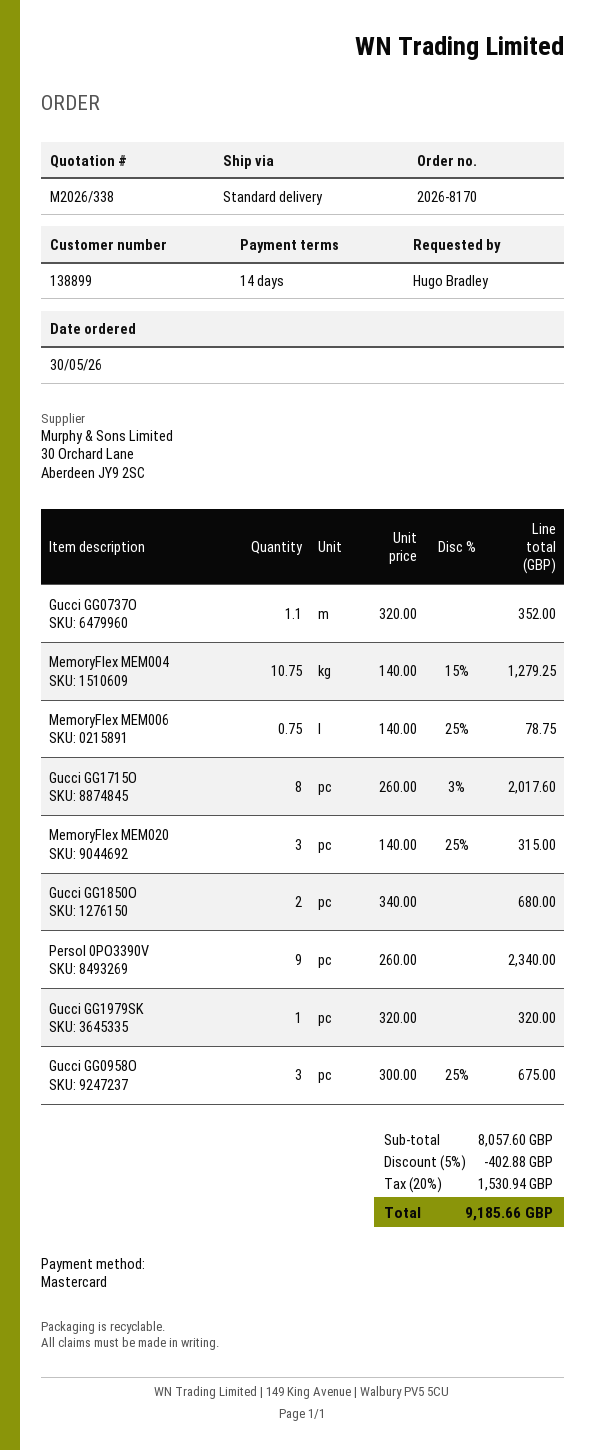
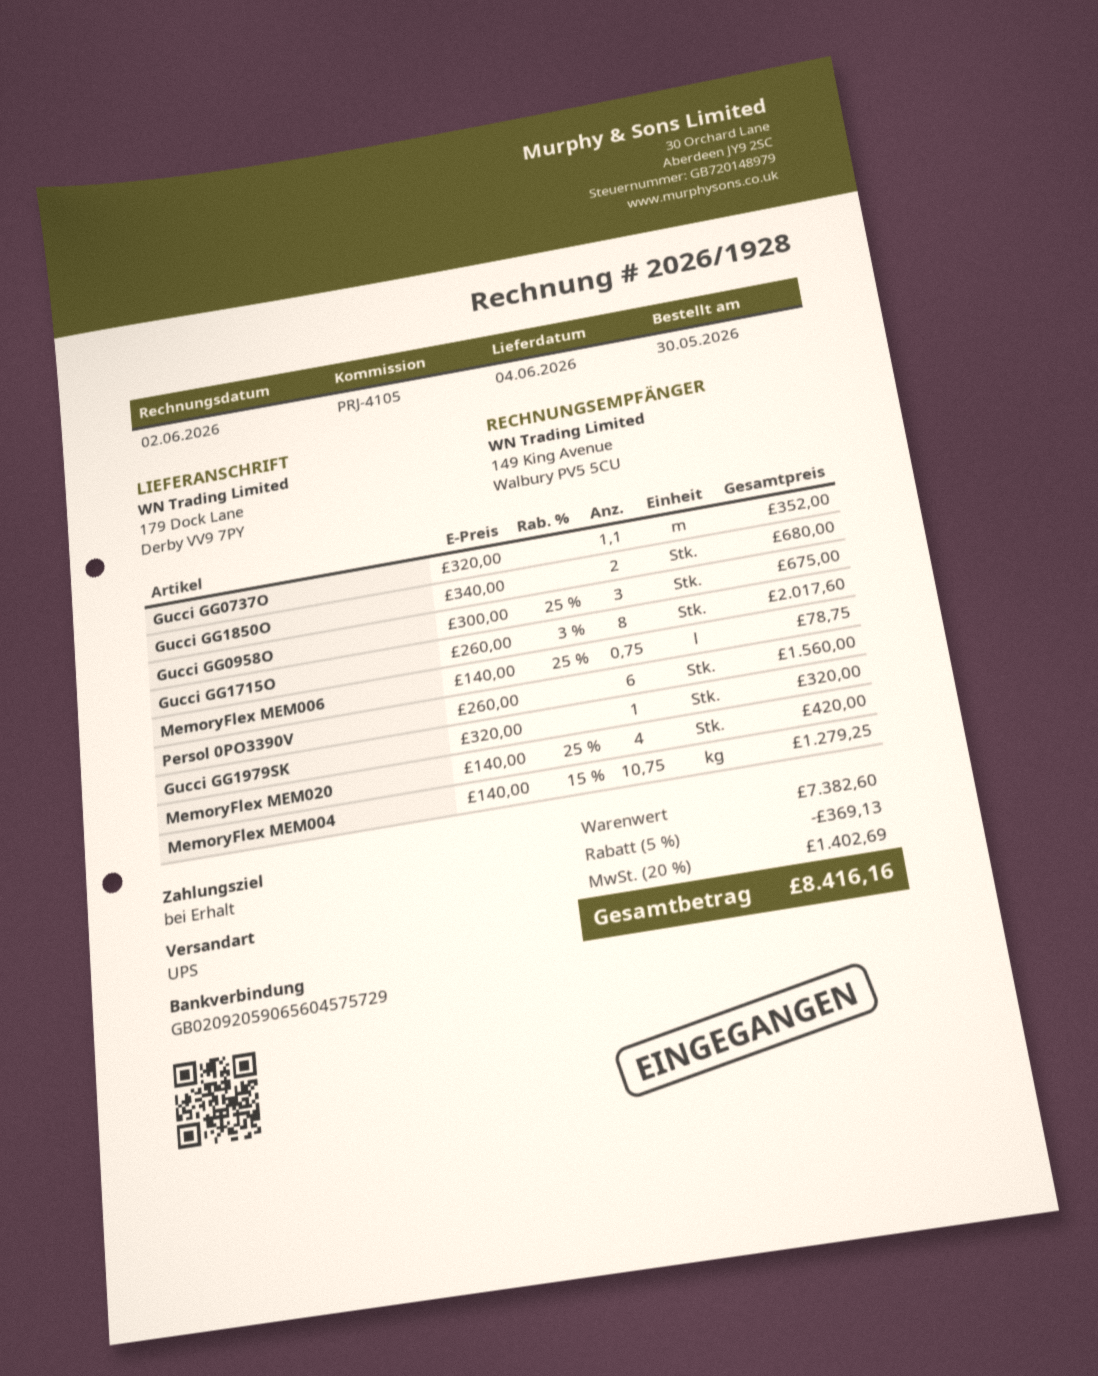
payment terms: 14 days -> on receipt
shipping method: standard -> UPS
MemoryFlex MEM020: 3 x 140.00 - 25% = 315.00 -> 4 x 140.00 - 25% = 420.00
Persol 0PO3390V: 9 x 260.00 = 2340.00 -> 6 x 260.00 = 1560.00
subtotal: 8057.60 -> 7382.60
discount: 5% = 402.88 -> 5% = 369.13
tax: 20% = 1530.94 -> 20% = 1402.69
total: 9185.66 -> 8416.16

